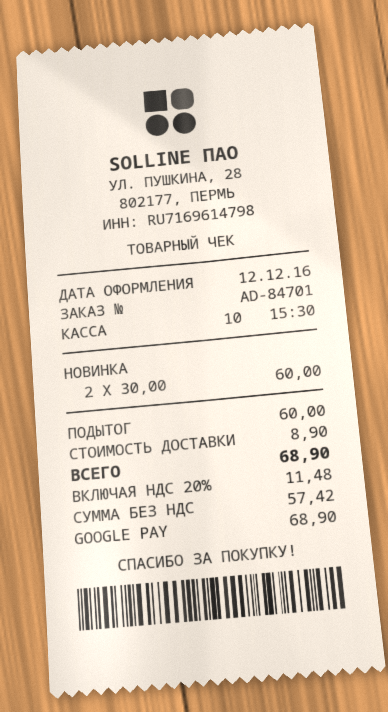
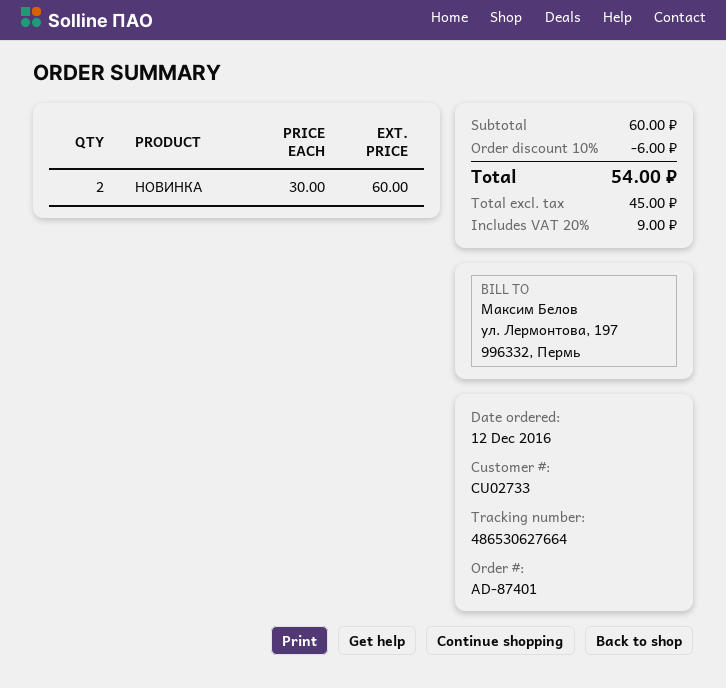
order number: AD-84701 -> AD-87401
discount: none -> 10% = 6.00
shipping: 8.90 -> none
net: 57.42 -> 45.00
tax: 20% = 11.48 -> 20% = 9.00
total: 68.90 -> 54.00

